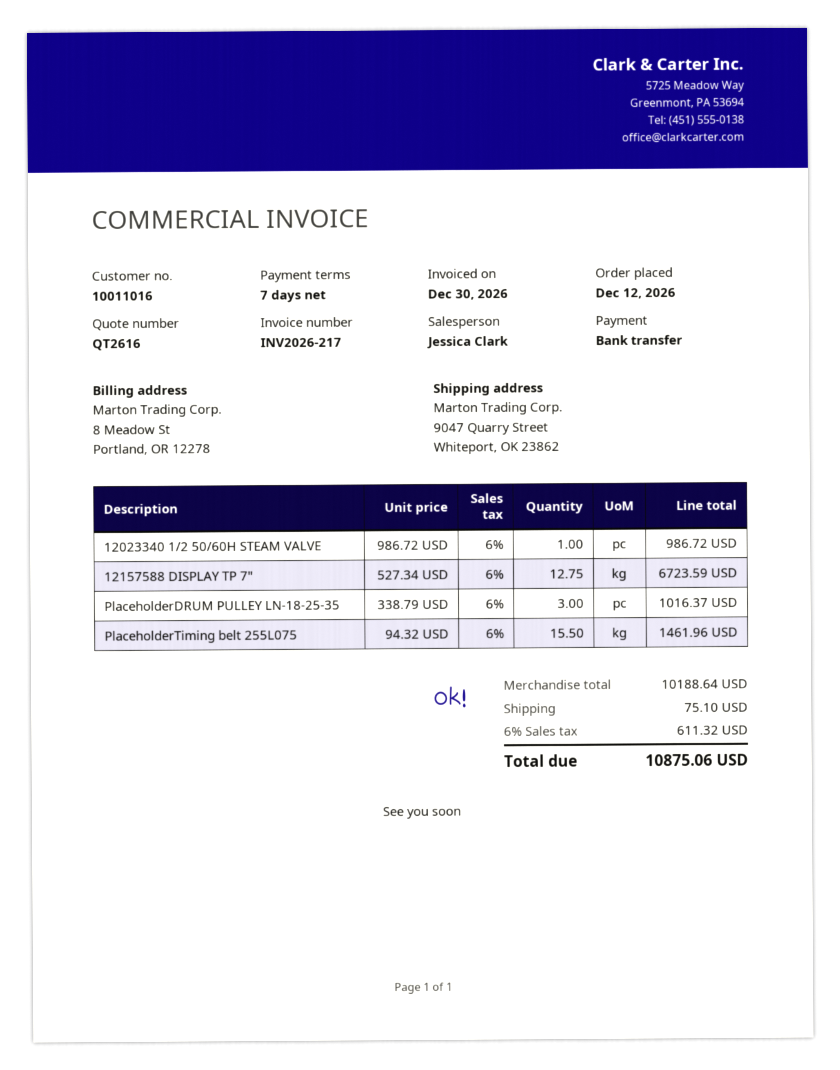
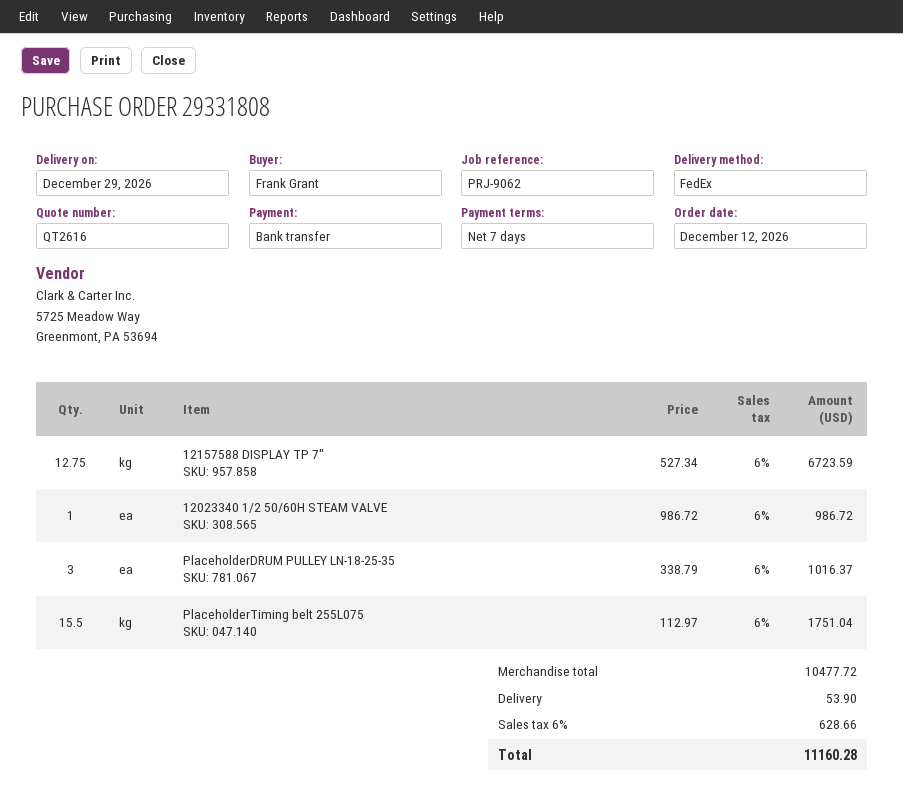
PlaceholderTiming belt 255L075: 15.5 x 94.32 = 1461.96 -> 15.5 x 112.97 = 1751.04
subtotal: 10188.64 -> 10477.72
shipping: 75.10 -> 53.90
tax: 6% = 611.32 -> 6% = 628.66
total: 10875.06 -> 11160.28

